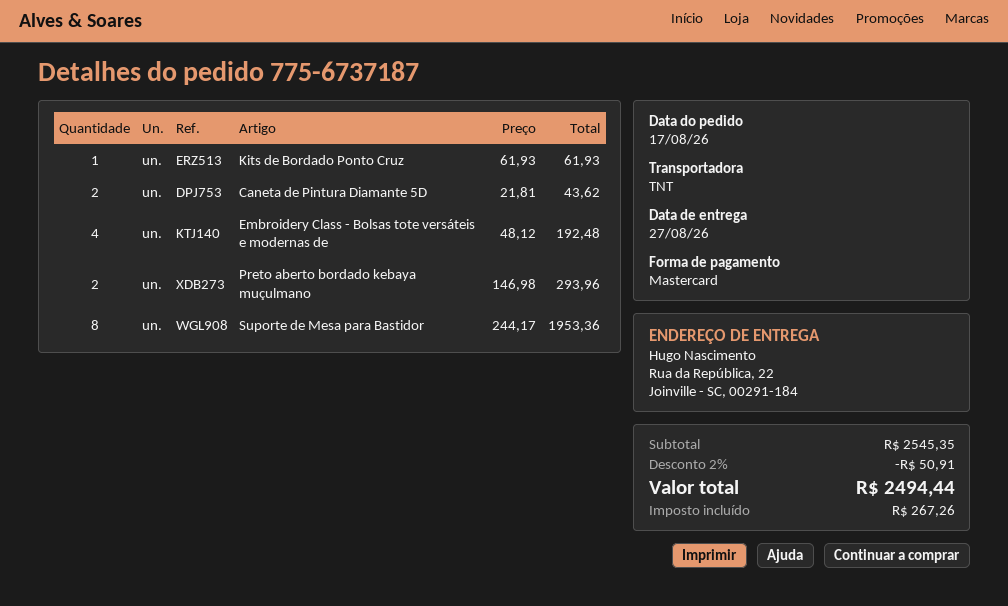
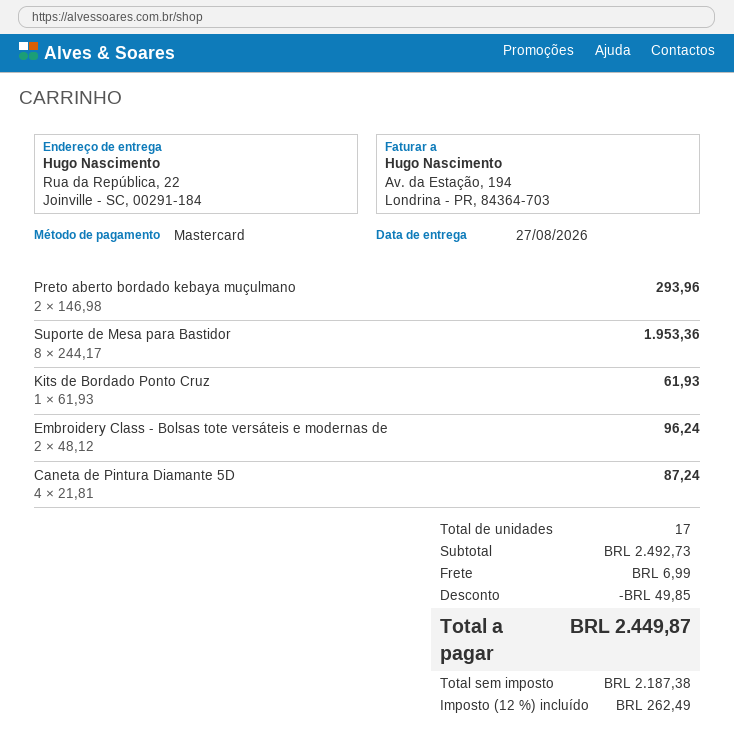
Caneta de Pintura Diamante 5D: 2 x 21.81 = 43.62 -> 4 x 21.81 = 87.24
Embroidery Class - Bolsas tote versáteis e modernas de: 4 x 48.12 = 192.48 -> 2 x 48.12 = 96.24
subtotal: 2545.35 -> 2492.73
discount: 50.91 -> 49.85
shipping: none -> 6.99
tax: 267.26 -> 262.49
total: 2494.44 -> 2449.87

